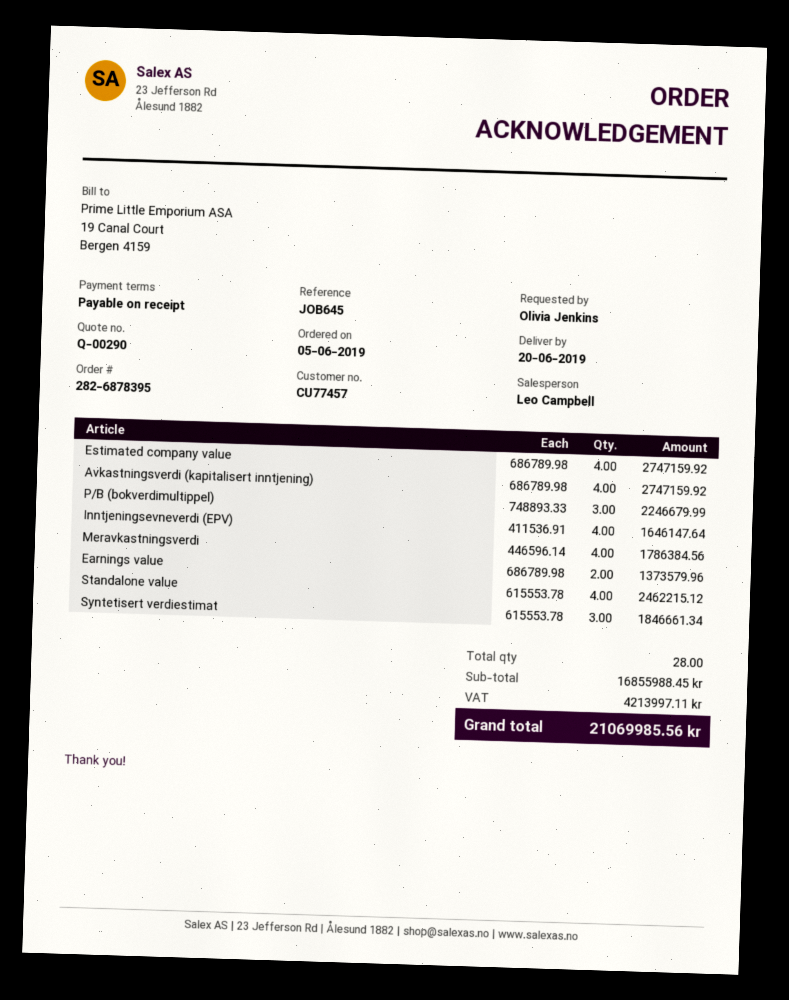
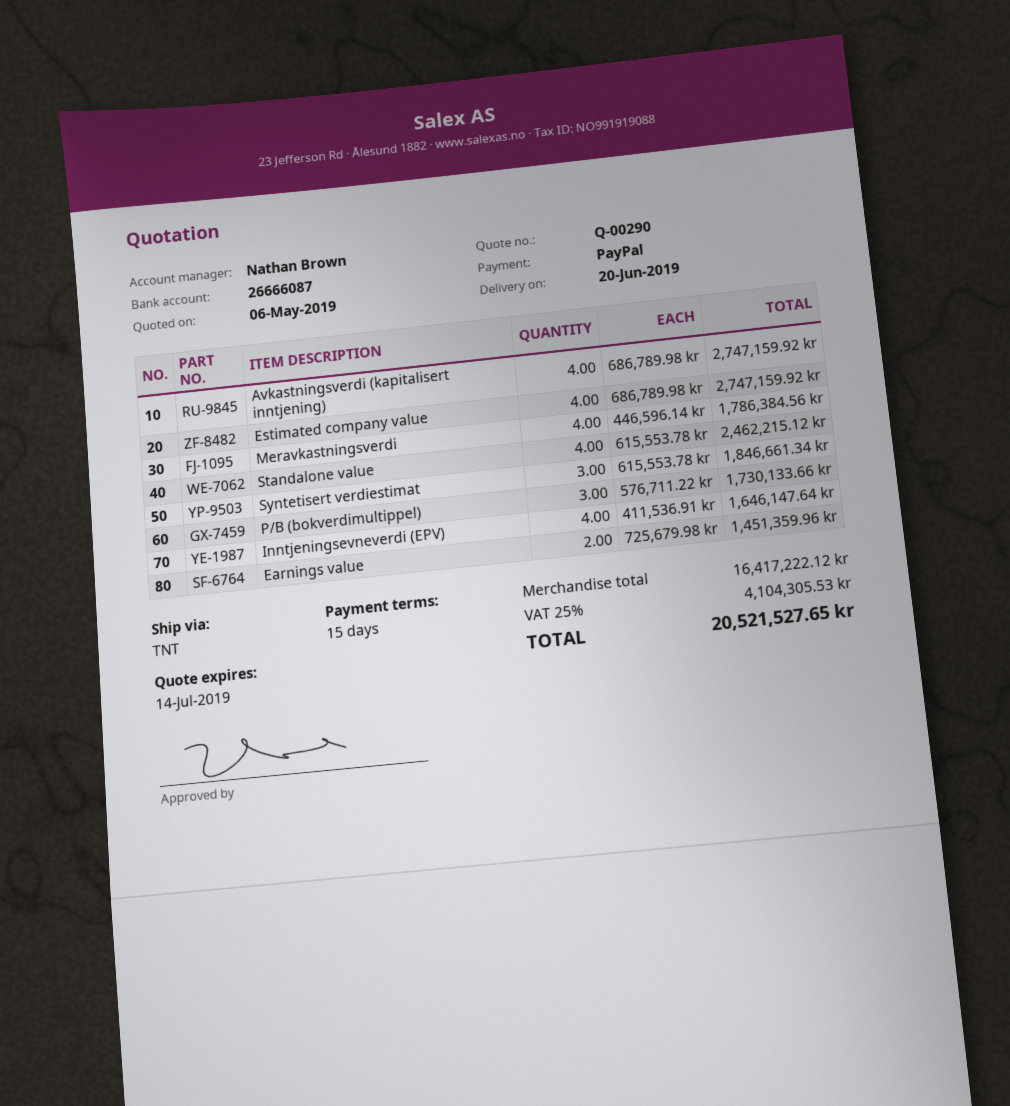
payment terms: on receipt -> 15 days
sales rep: Leo Campbell -> Nathan Brown
P/B (bokverdimultippel): 3 x 748893.33 = 2246679.99 -> 3 x 576711.22 = 1730133.66
Earnings value: 2 x 686789.98 = 1373579.96 -> 2 x 725679.98 = 1451359.96
subtotal: 16855988.45 -> 16417222.12
tax: 4213997.11 -> 4104305.53
total: 21069985.56 -> 20521527.65

